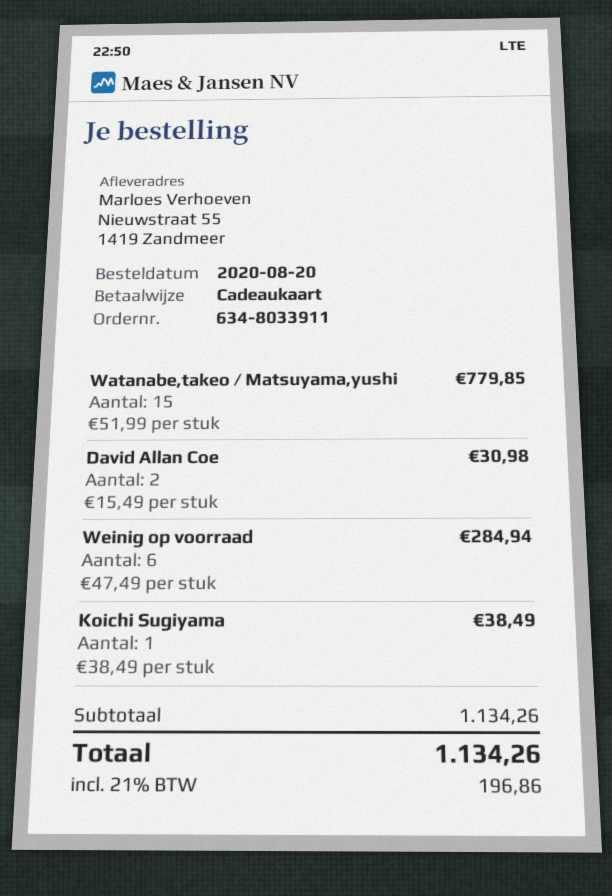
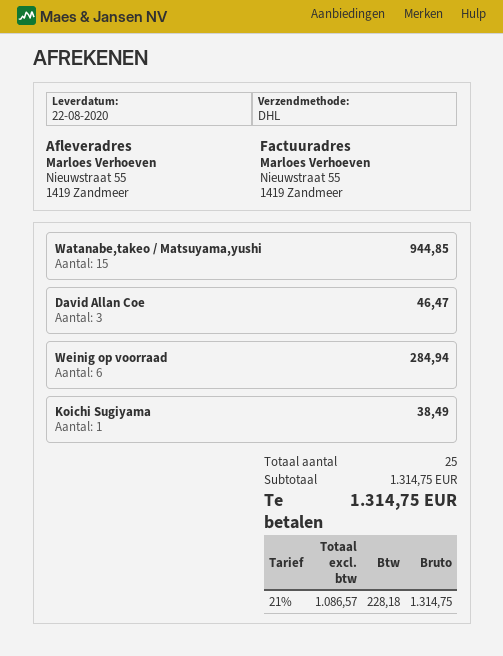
Watanabe,takeo / Matsuyama,yushi: 15 for 779.85 -> 15 for 944.85
David Allan Coe: 2 for 30.98 -> 3 for 46.47
subtotal: 1134.26 -> 1314.75
tax: 21% = 196.86 -> 21% = 228.18
total: 1134.26 -> 1314.75

